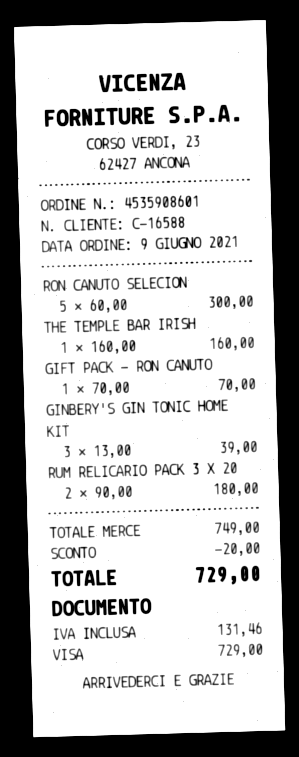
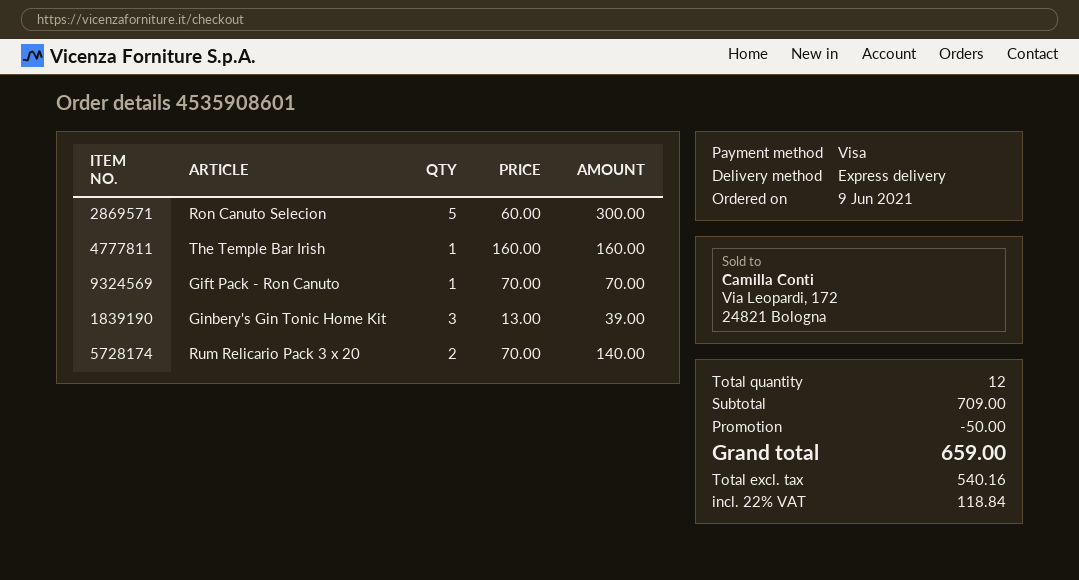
RUM RELICARIO PACK 3 X 20: 2 x 90.00 = 180.00 -> 2 x 70.00 = 140.00
subtotal: 749.00 -> 709.00
discount: 20.00 -> 50.00
tax: 131.46 -> 118.84
total: 729.00 -> 659.00

